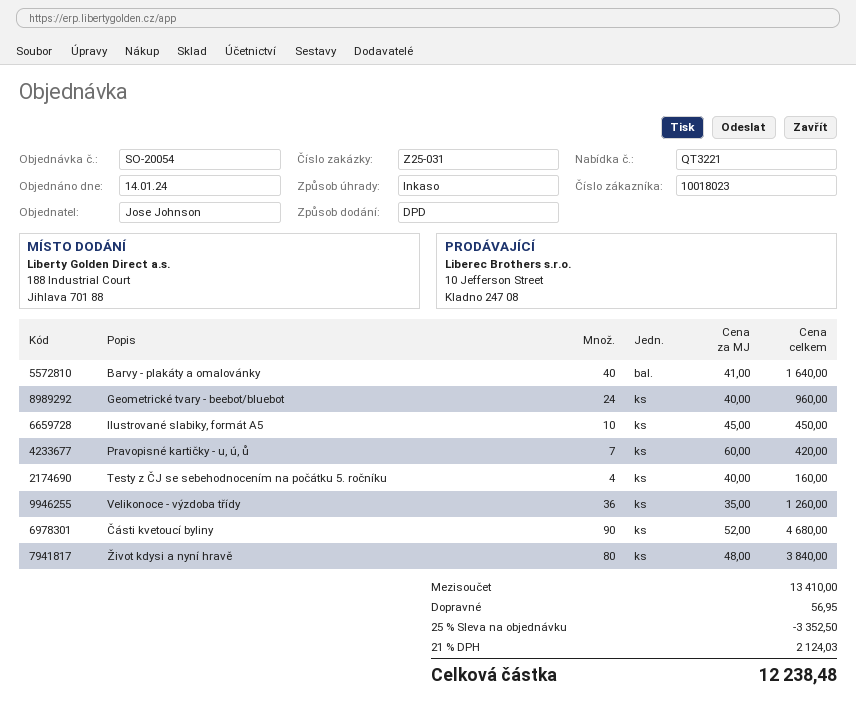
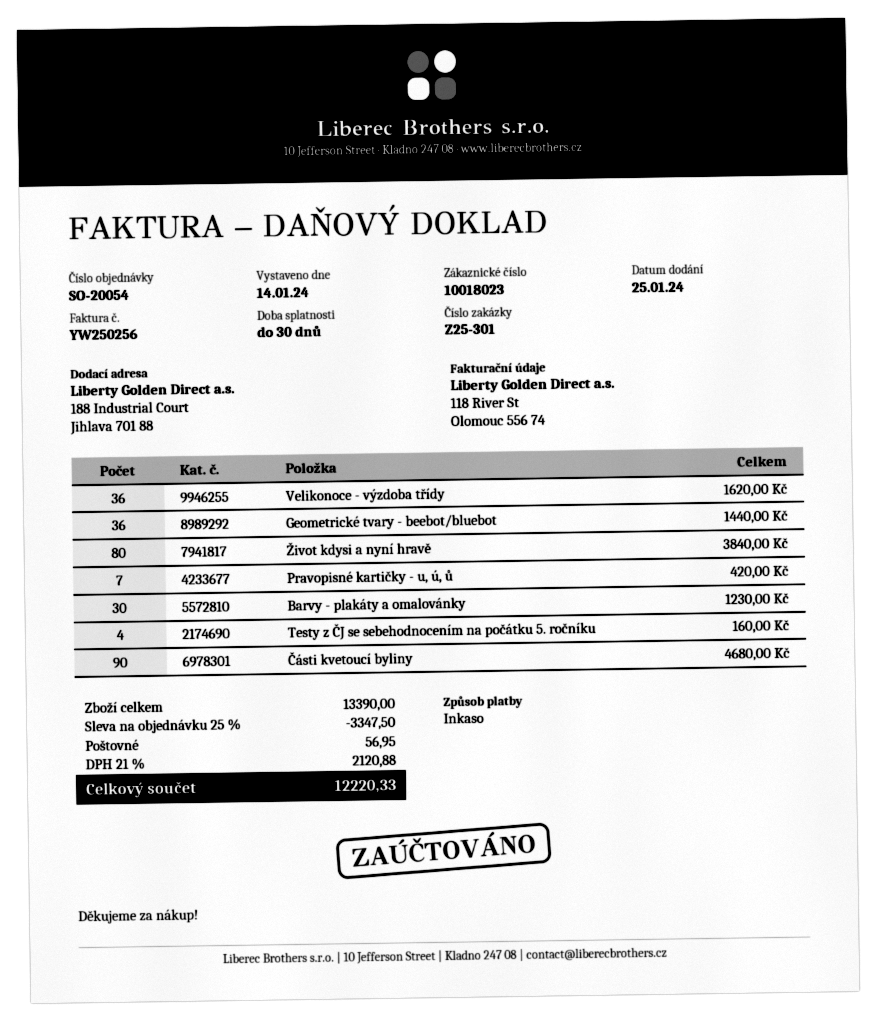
reference: Z25-031 -> Z25-301
Barvy - plakáty a omalovánky: 40 for 1640.00 -> 30 for 1230.00
Geometrické tvary - beebot/bluebot: 24 for 960.00 -> 36 for 1440.00
Ilustrované slabiky, formát A5: 10 for 450.00 -> none
Velikonoce - výzdoba třídy: 36 for 1260.00 -> 36 for 1620.00
subtotal: 13410.00 -> 13390.00
discount: 25% = 3352.50 -> 25% = 3347.50
tax: 21% = 2124.03 -> 21% = 2120.88
total: 12238.48 -> 12220.33

